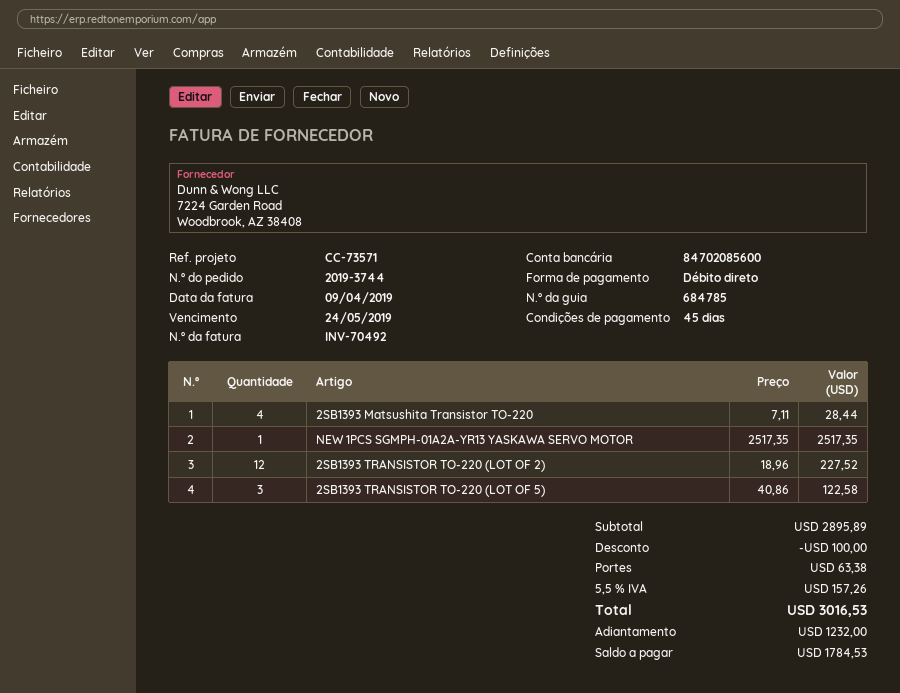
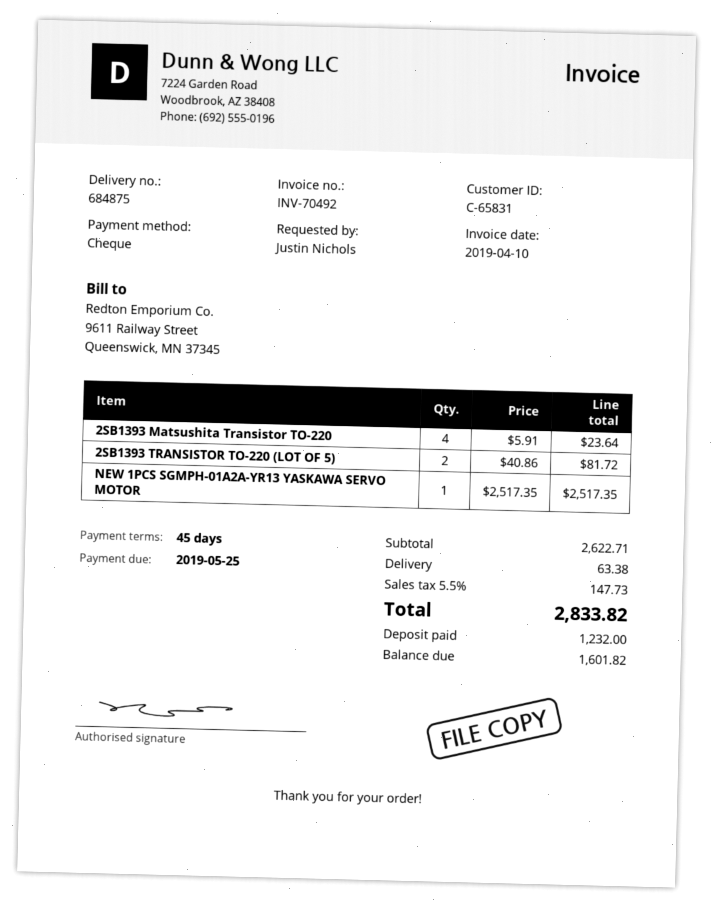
delivery note number: 684785 -> 684875
invoice date: 2019-04-09 -> 2019-04-10
due date: 2019-05-24 -> 2019-05-25
payment method: direct debit -> cheque
2SB1393 Matsushita Transistor TO-220: 4 x 7.11 = 28.44 -> 4 x 5.91 = 23.64
2SB1393 TRANSISTOR TO-220 (LOT OF 2): 12 x 18.96 = 227.52 -> none
2SB1393 TRANSISTOR TO-220 (LOT OF 5): 3 x 40.86 = 122.58 -> 2 x 40.86 = 81.72
subtotal: 2895.89 -> 2622.71
discount: 100.00 -> none
tax: 5.5% = 157.26 -> 5.5% = 147.73
total: 3016.53 -> 2833.82
balance: 1784.53 -> 1601.82

